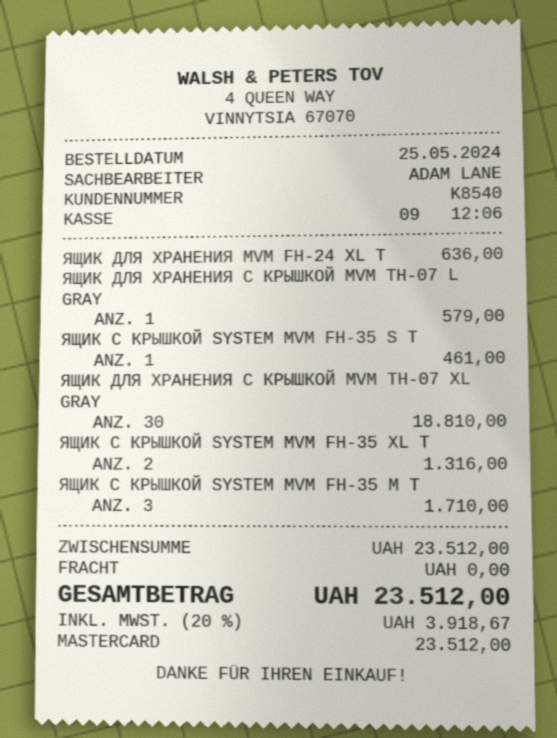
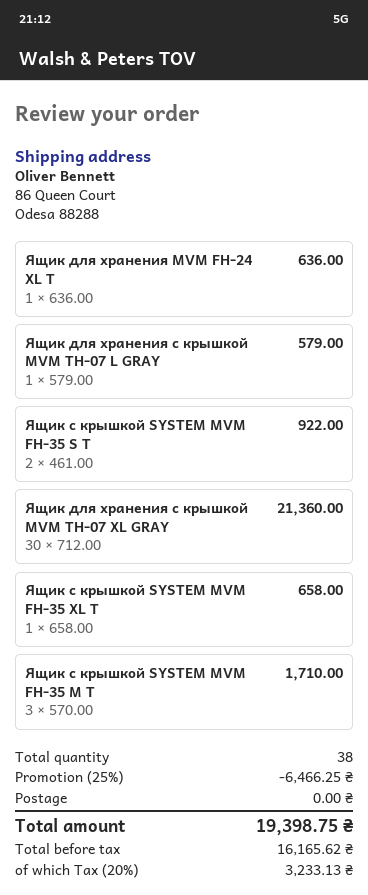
ЯЩИК С КРЫШКОЙ SYSTEM MVM FH-35 S T: 1 for 461.00 -> 2 for 922.00
ЯЩИК ДЛЯ ХРАНЕНИЯ С КРЫШКОЙ MVM TH-07 XL GRAY: 30 for 18810.00 -> 30 for 21360.00
ЯЩИК С КРЫШКОЙ SYSTEM MVM FH-35 XL T: 2 for 1316.00 -> 1 for 658.00
discount: none -> 25% = 6466.25
tax: 20% = 3918.67 -> 20% = 3233.13
total: 23512.00 -> 19398.75

